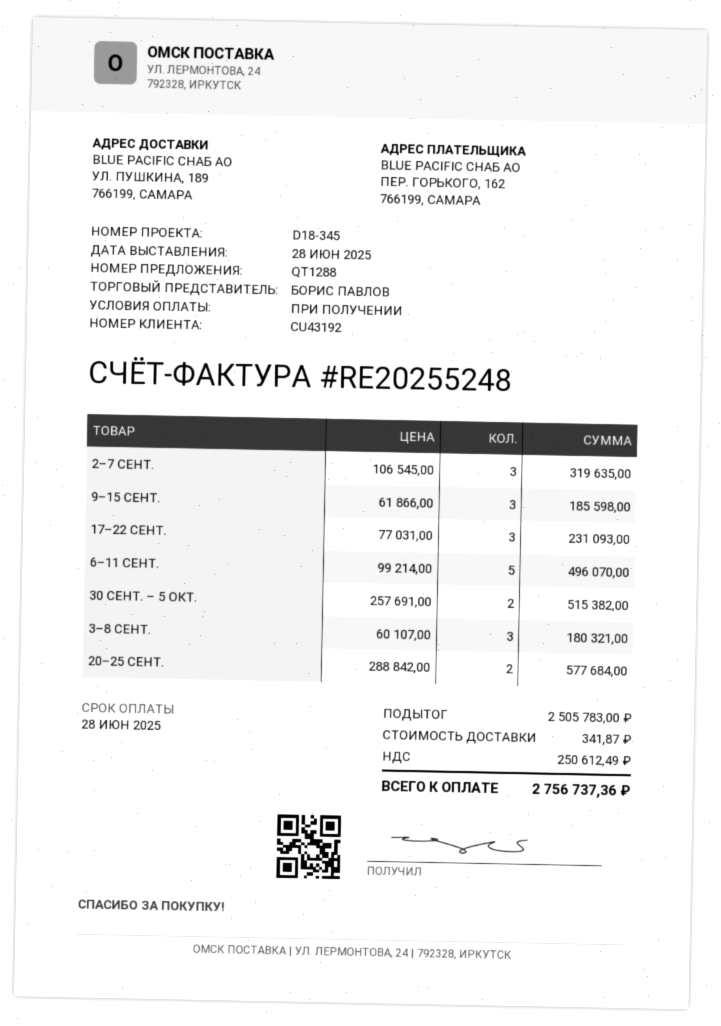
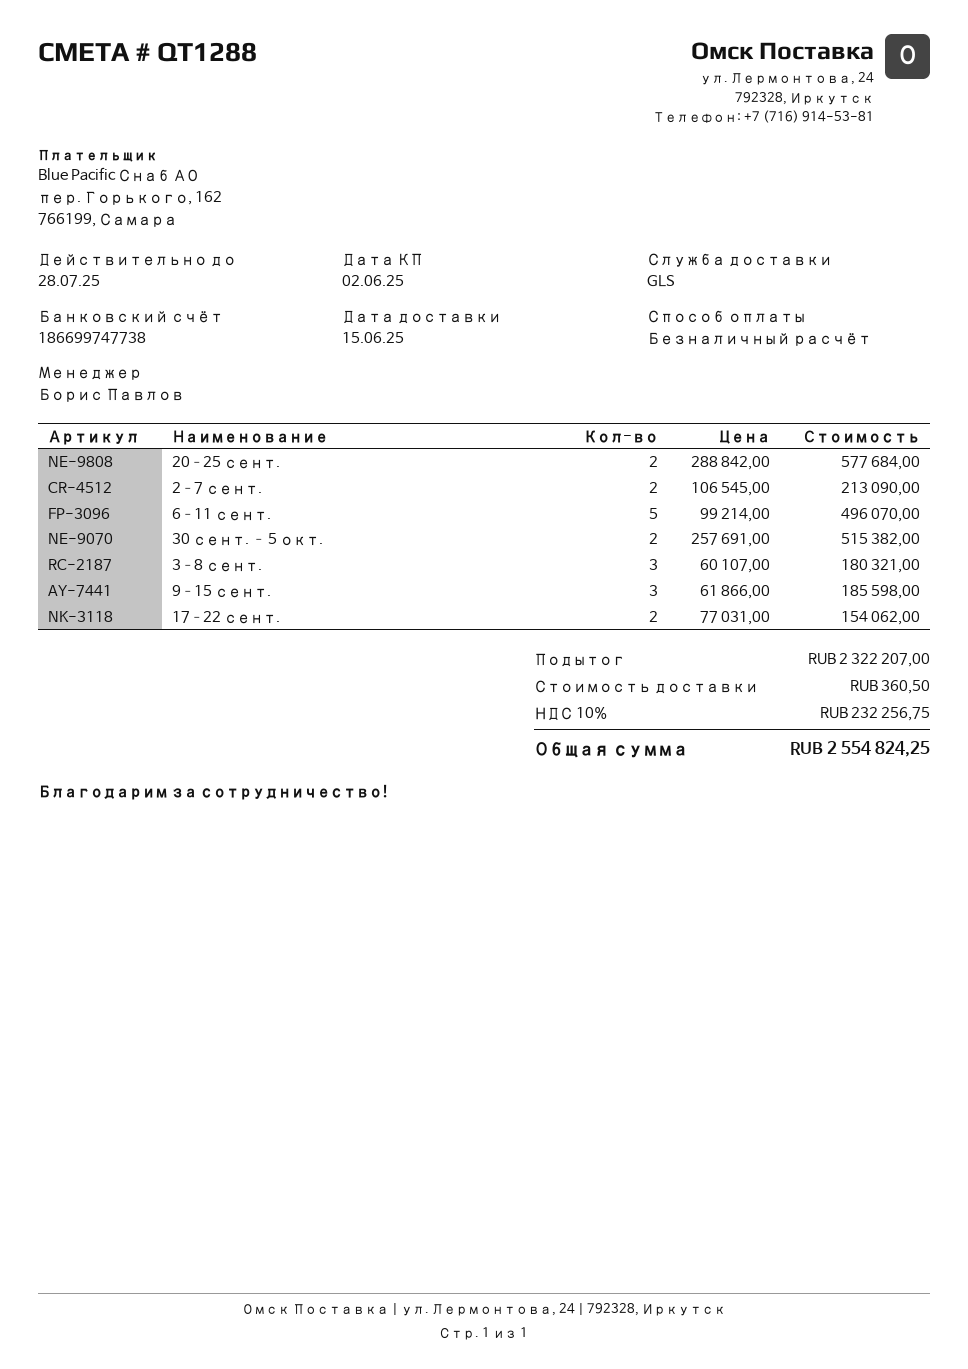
2–7 СЕНТ.: 3 x 106545.00 = 319635.00 -> 2 x 106545.00 = 213090.00
17–22 СЕНТ.: 3 x 77031.00 = 231093.00 -> 2 x 77031.00 = 154062.00
subtotal: 2505783.00 -> 2322207.00
shipping: 341.87 -> 360.50
tax: 250612.49 -> 232256.75
total: 2756737.36 -> 2554824.25

